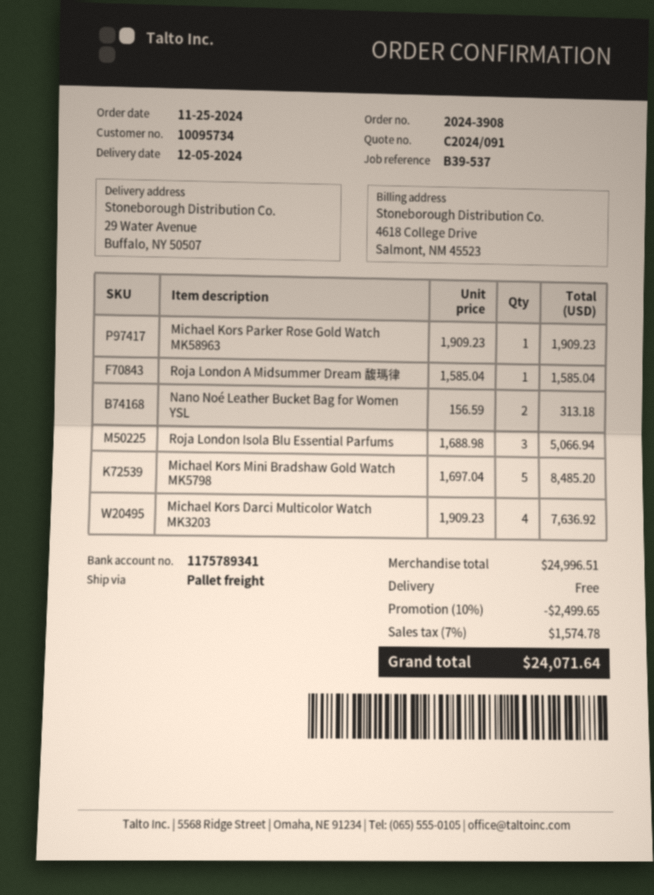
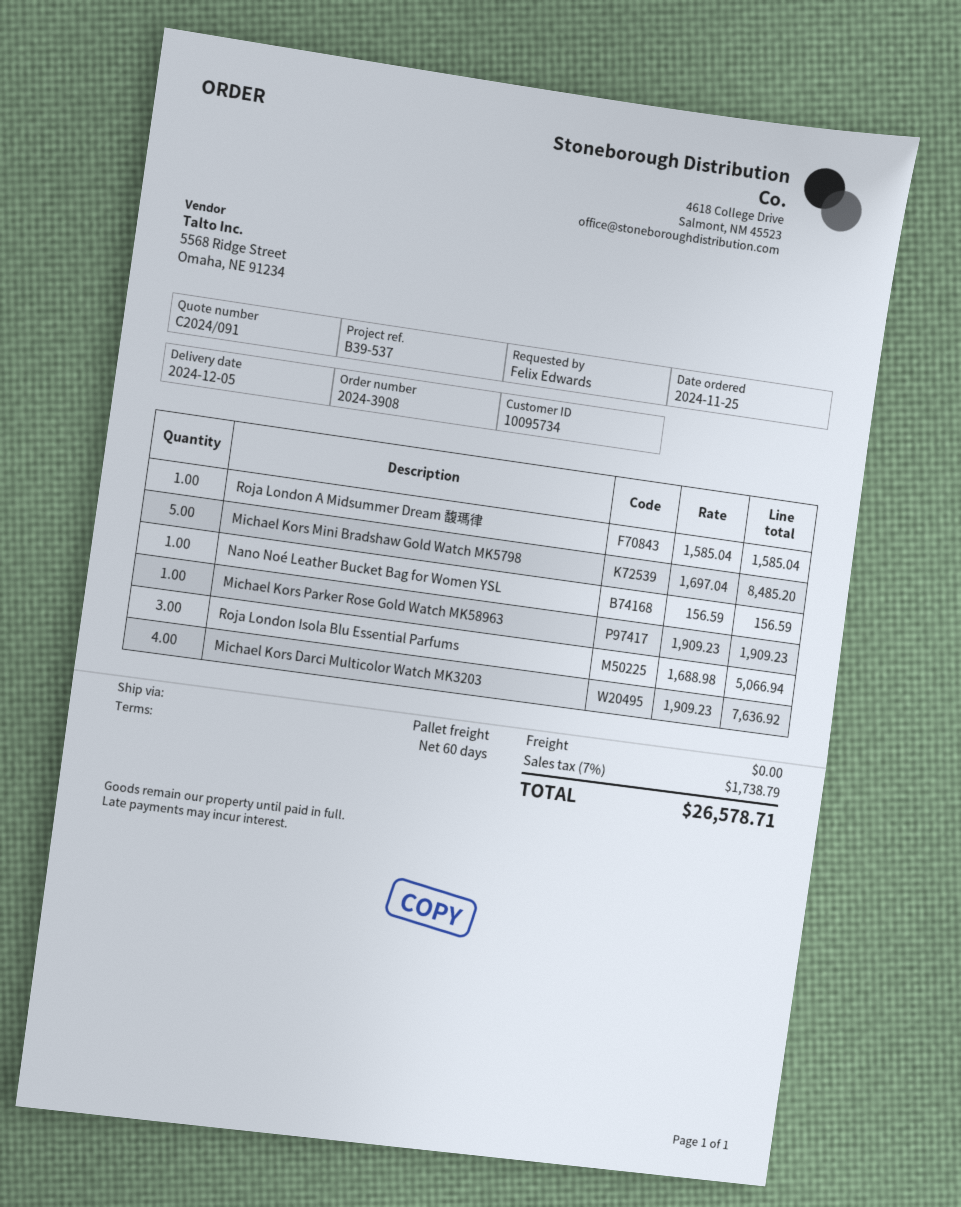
Nano Noé Leather Bucket Bag for Women YSL: 2 x 156.59 = 313.18 -> 1 x 156.59 = 156.59
discount: 10% = 2499.65 -> none
tax: 7% = 1574.78 -> 7% = 1738.79
total: 24071.64 -> 26578.71

